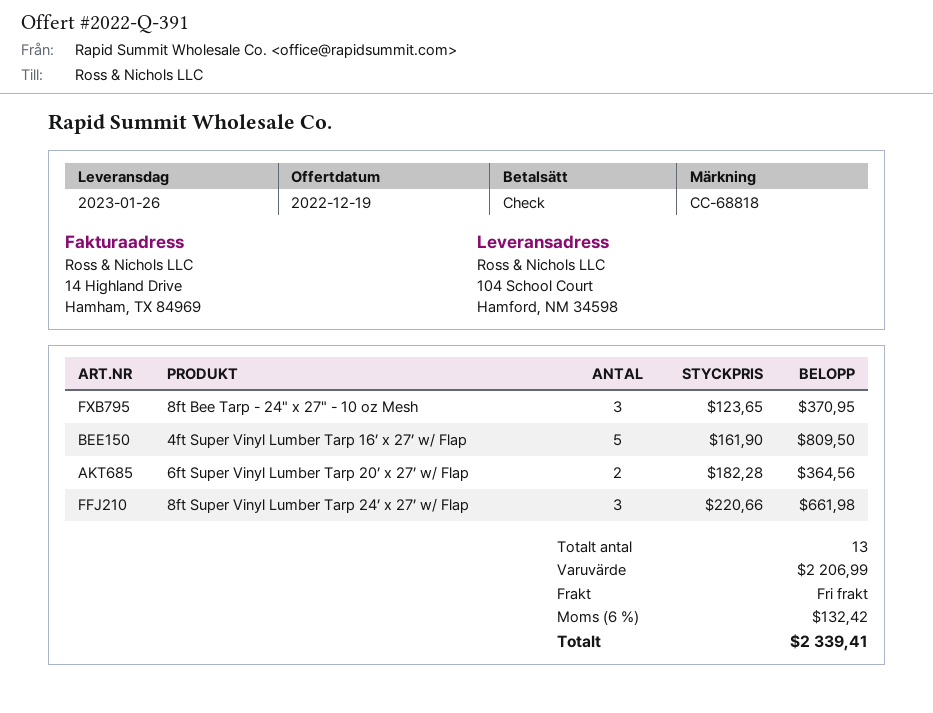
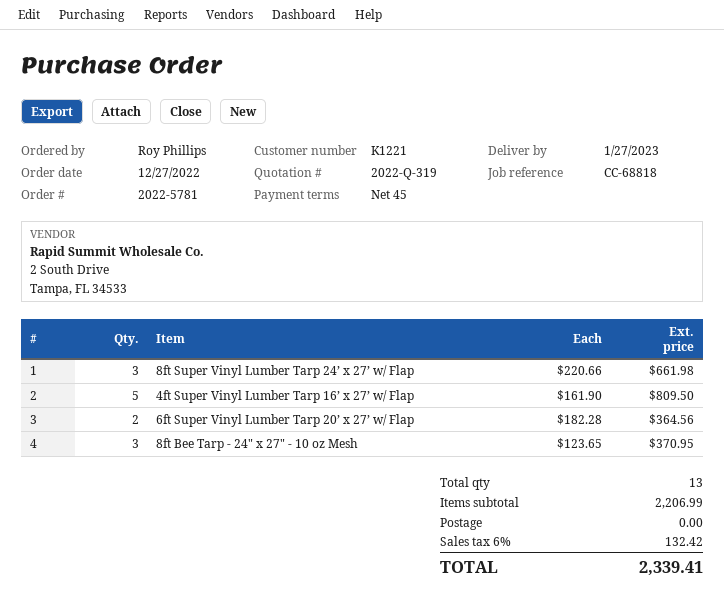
quote number: 2022-Q-391 -> 2022-Q-319
delivery date: 2023-01-26 -> 2023-01-27

